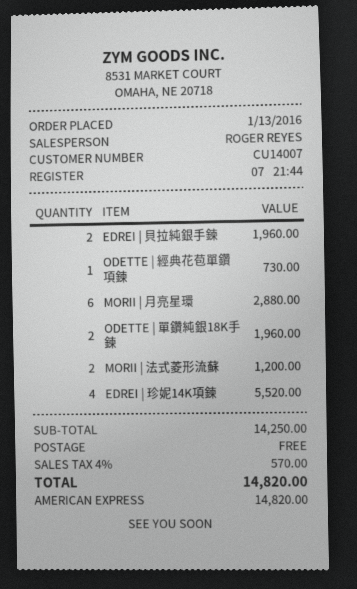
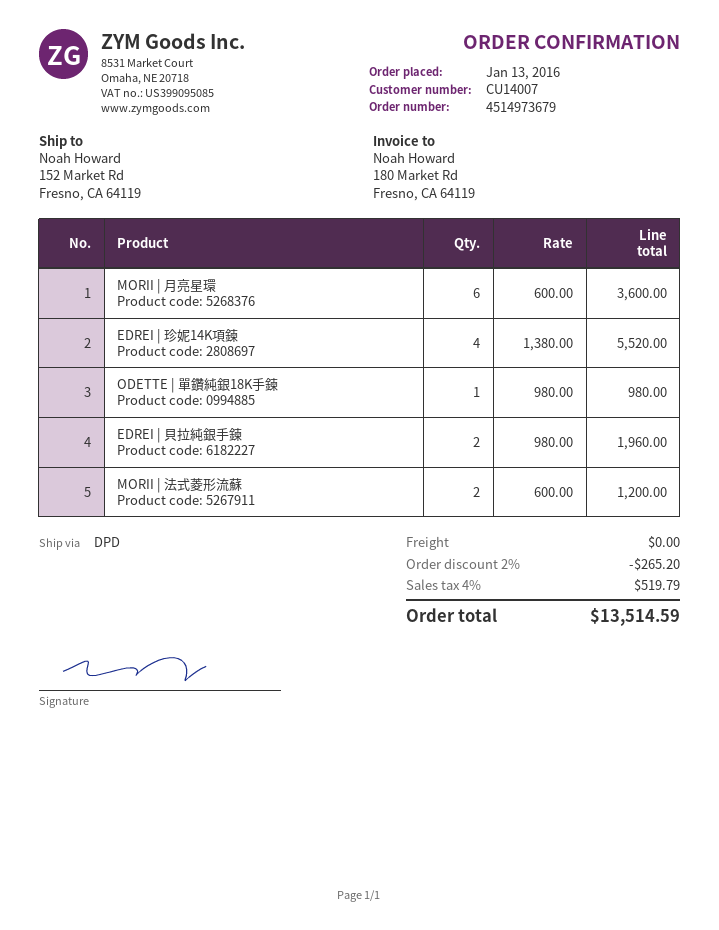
ODETTE | 經典花苞單鑽項鍊: 1 for 730.00 -> none
MORII | 月亮星環: 6 for 2880.00 -> 6 for 3600.00
ODETTE | 單鑽純銀18K手鍊: 2 for 1960.00 -> 1 for 980.00
discount: none -> 2% = 265.20
tax: 4% = 570.00 -> 4% = 519.79
total: 14820.00 -> 13514.59

